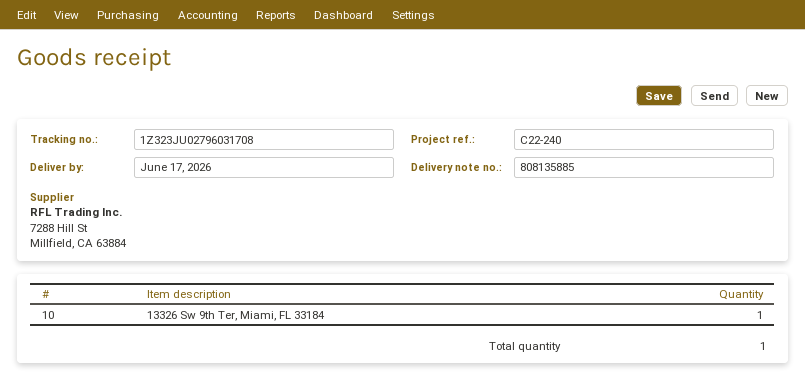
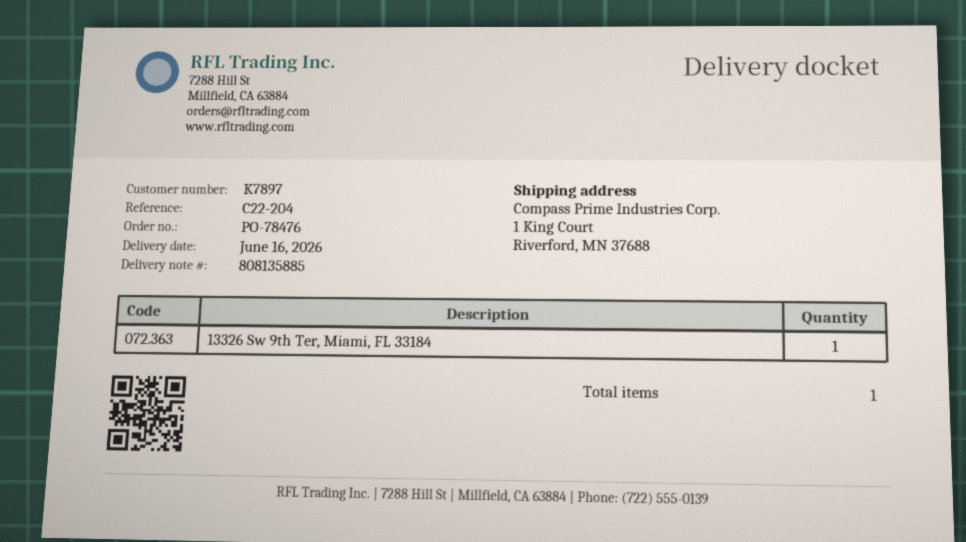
delivery date: 2026-06-17 -> 2026-06-16
reference: C22-240 -> C22-204

